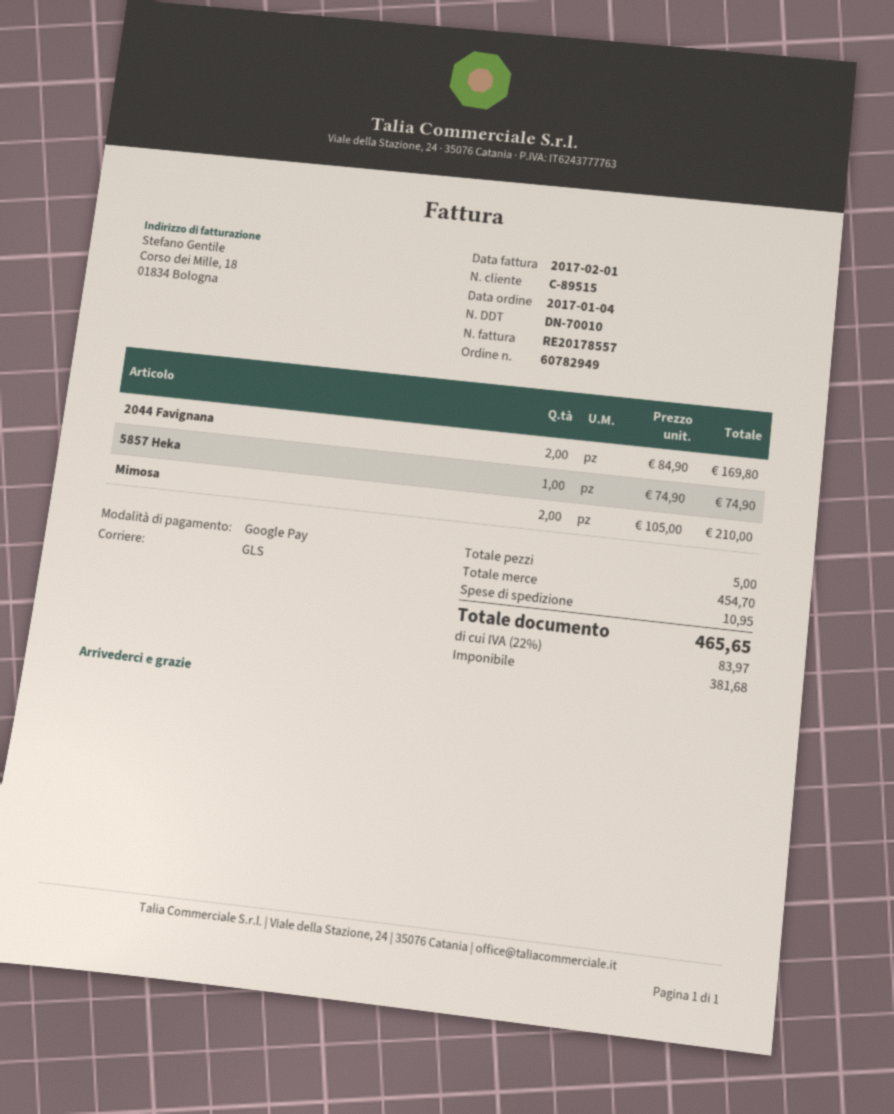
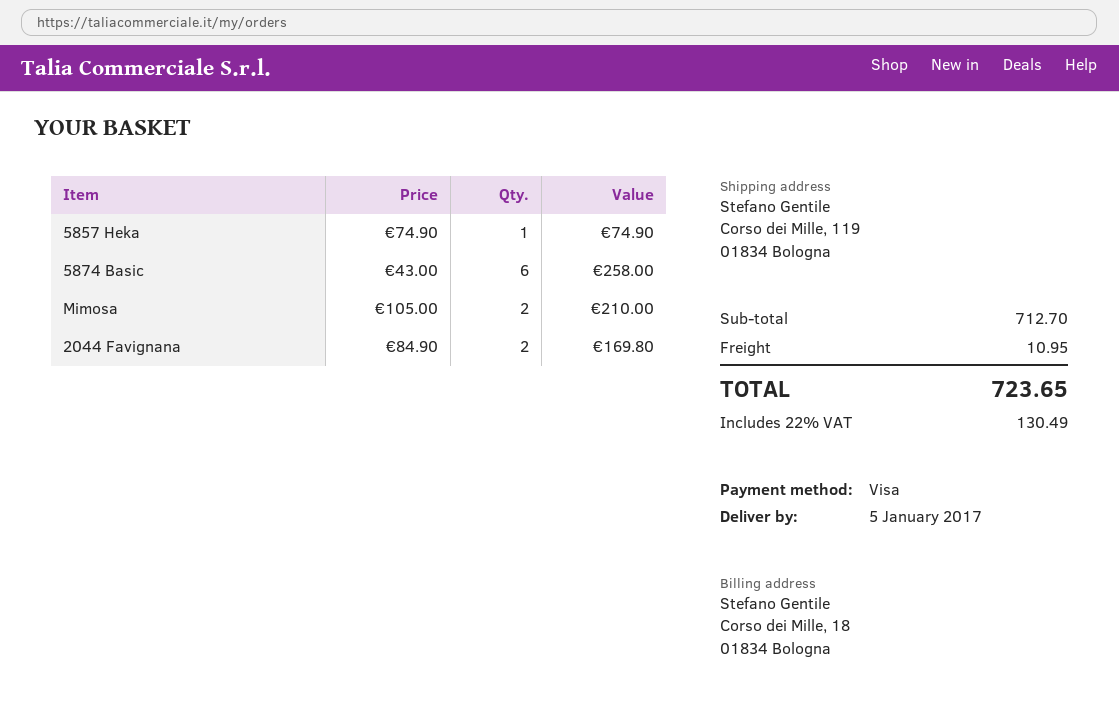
payment method: Google Pay -> Visa
5874 Basic: none -> 6 x 43.00 = 258.00
subtotal: 454.70 -> 712.70
tax: 22% = 83.97 -> 22% = 130.49
total: 465.65 -> 723.65

